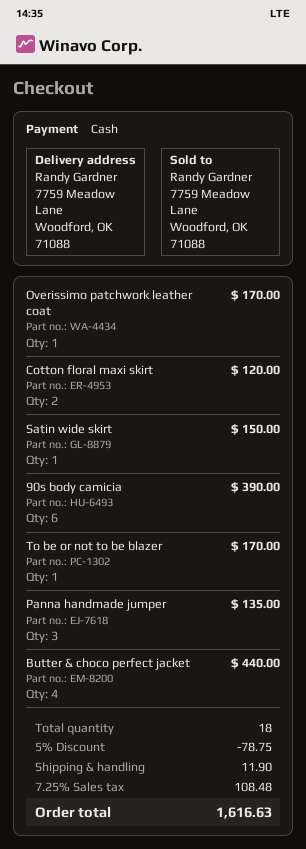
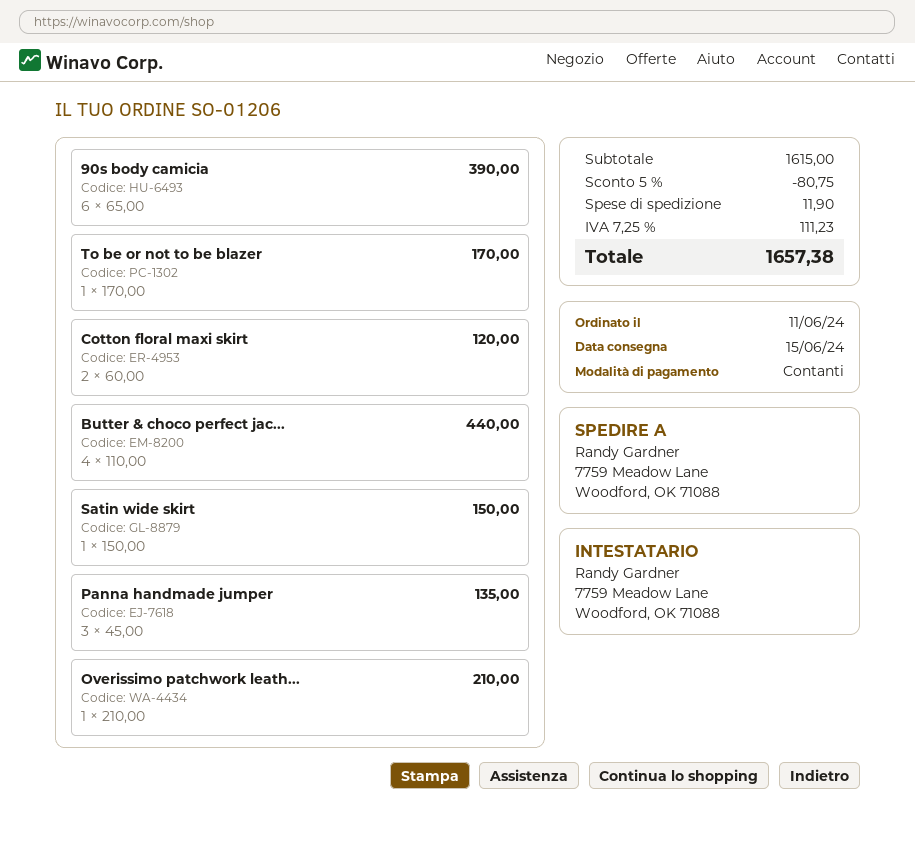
Overissimo patchwork leather coat: 1 for 170.00 -> 1 for 210.00
discount: 5% = 78.75 -> 5% = 80.75
tax: 7.25% = 108.48 -> 7.25% = 111.23
total: 1616.63 -> 1657.38

